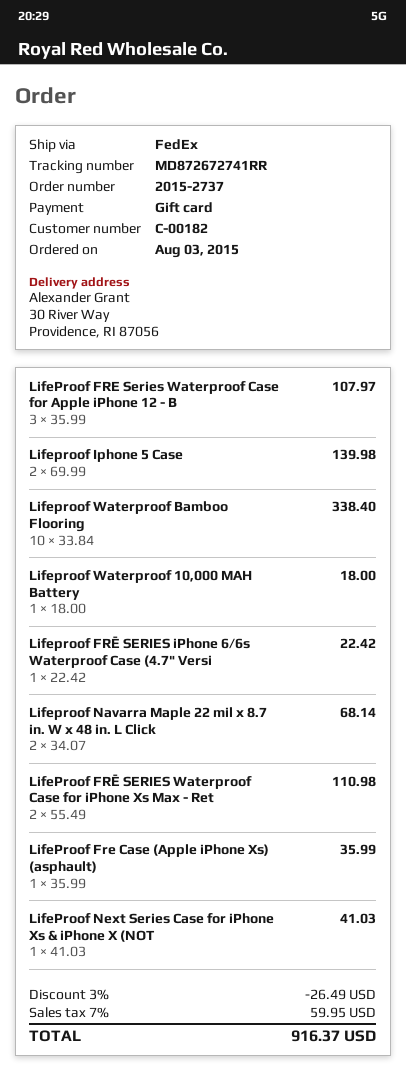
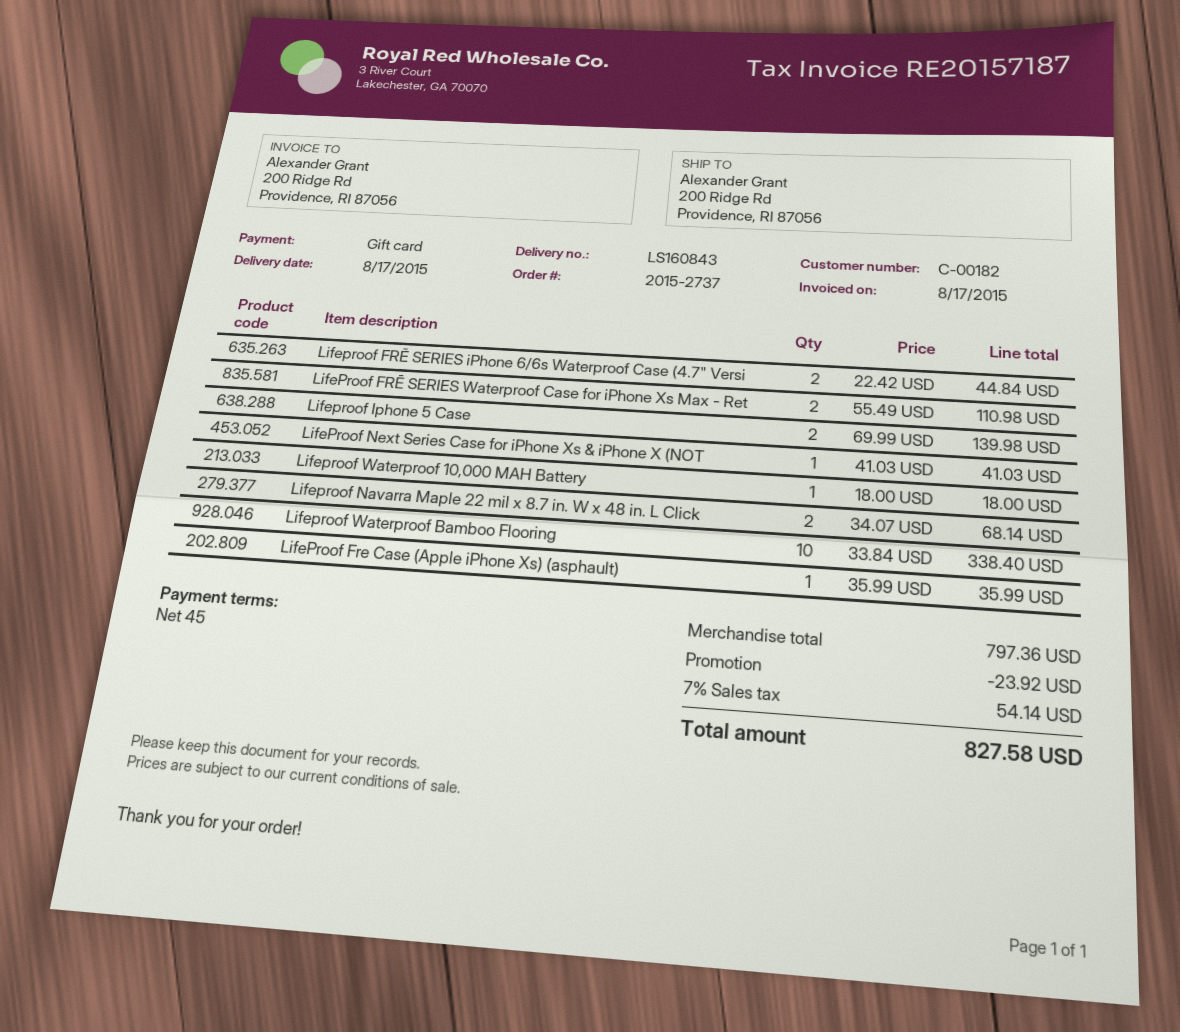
ship to: 30 River Way, Providence, RI 87056 -> 200 Ridge Rd, Providence, RI 87056
LifeProof FRE Series Waterproof Case for Apple iPhone 12 - B: 3 x 35.99 = 107.97 -> none
Lifeproof FRĒ SERIES iPhone 6/6s Waterproof Case (4.7" Versi: 1 x 22.42 = 22.42 -> 2 x 22.42 = 44.84
discount: 26.49 -> 23.92
tax: 7% = 59.95 -> 7% = 54.14
total: 916.37 -> 827.58

